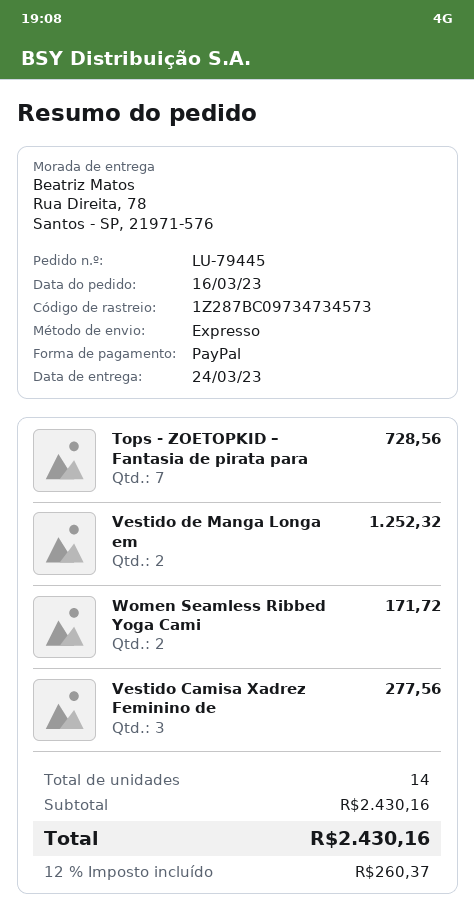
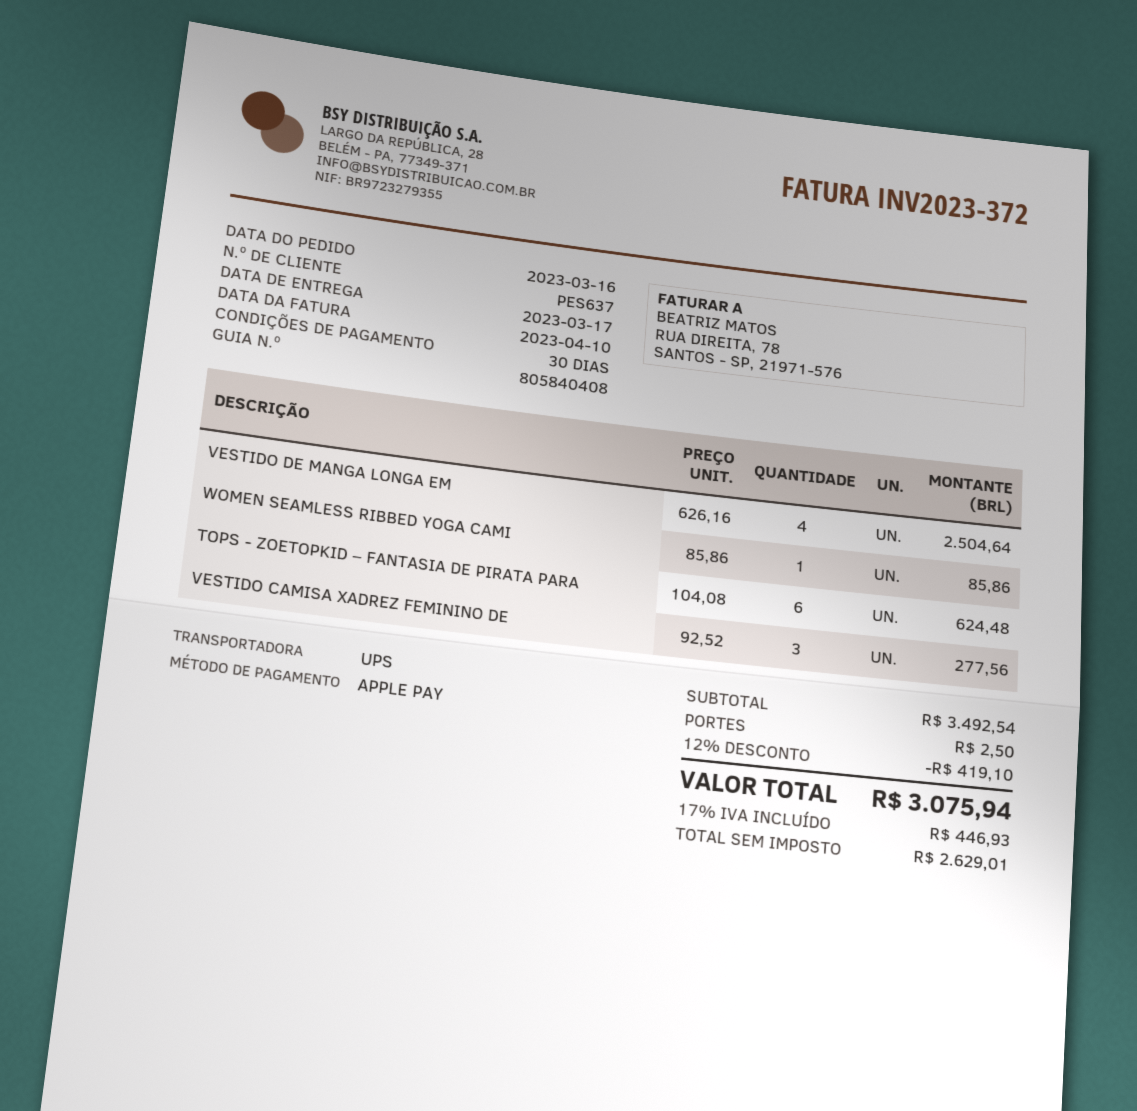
delivery date: 2023-03-24 -> 2023-03-17
payment method: PayPal -> Apple Pay
shipping method: express -> UPS
Tops - ZOETOPKID – Fantasia de pirata para: 7 for 728.56 -> 6 for 624.48
Vestido de Manga Longa em: 2 for 1252.32 -> 4 for 2504.64
Women Seamless Ribbed Yoga Cami: 2 for 171.72 -> 1 for 85.86
subtotal: 2430.16 -> 3492.54
discount: none -> 12% = 419.10
shipping: none -> 2.50
tax: 12% = 260.37 -> 17% = 446.93
total: 2430.16 -> 3075.94

